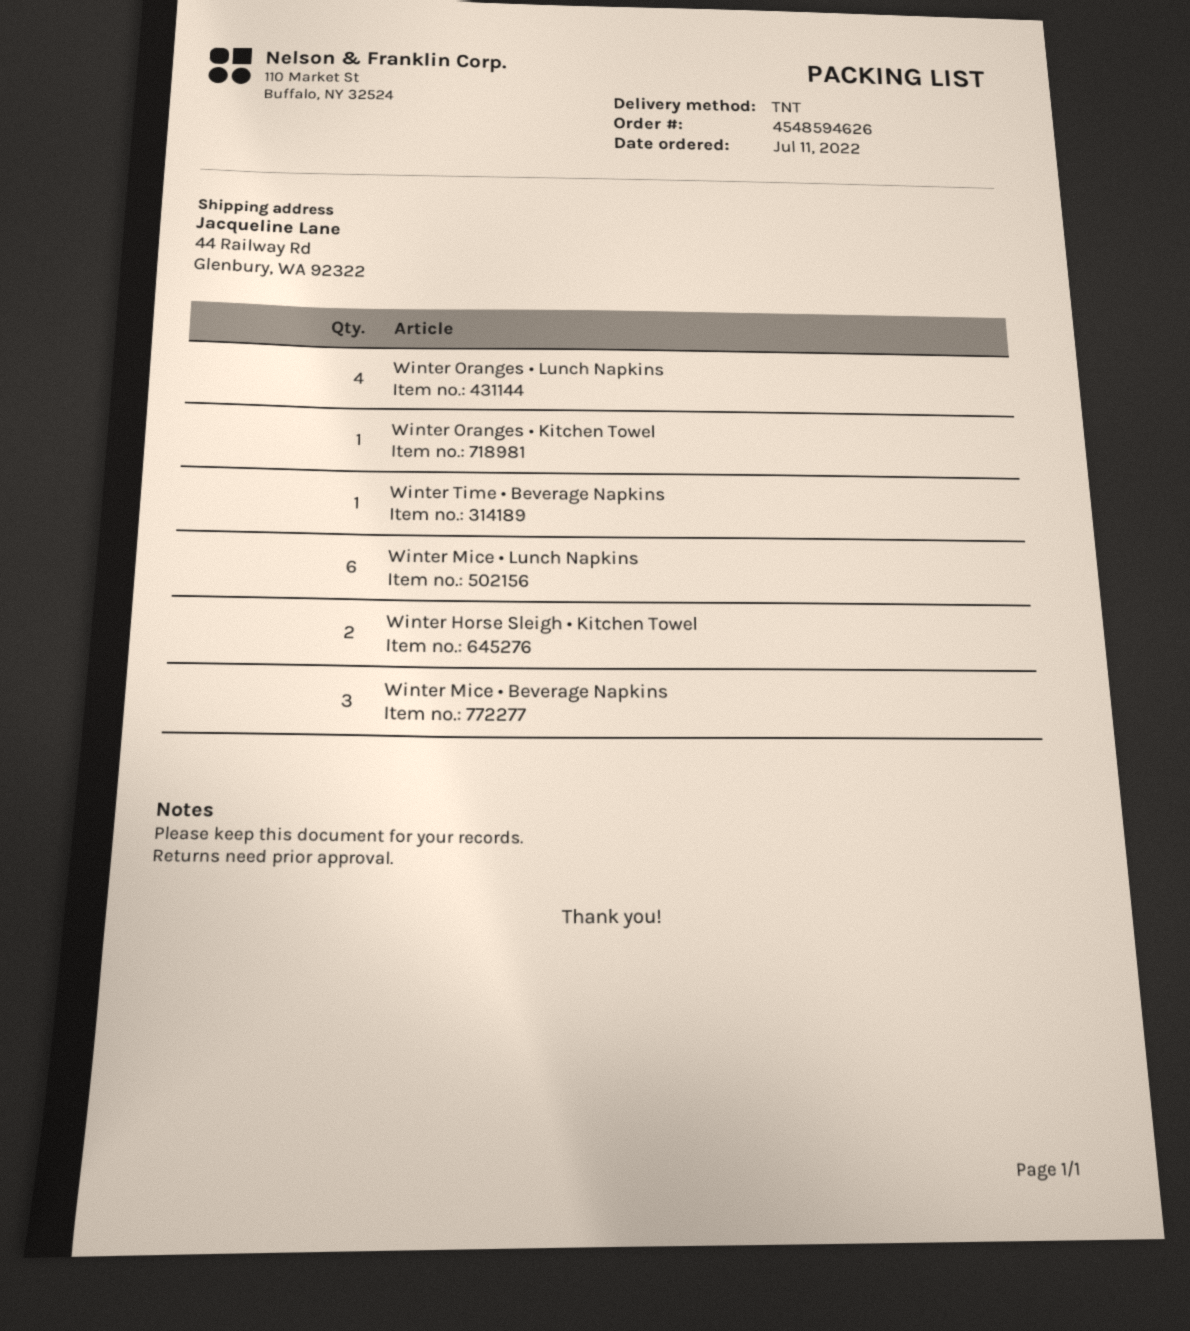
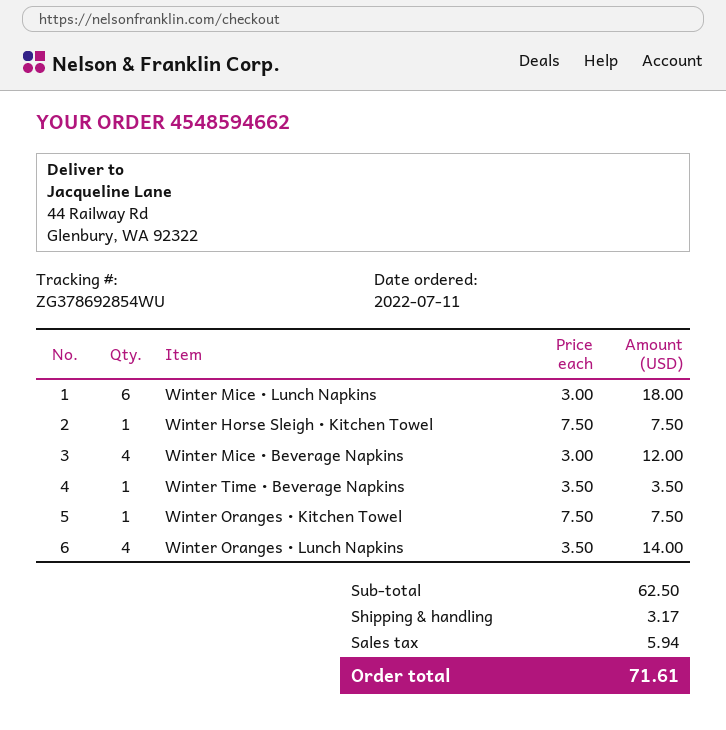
order number: 4548594626 -> 4548594662
Winter Horse Sleigh • Kitchen Towel: 2 -> 1
Winter Mice • Beverage Napkins: 3 -> 4

